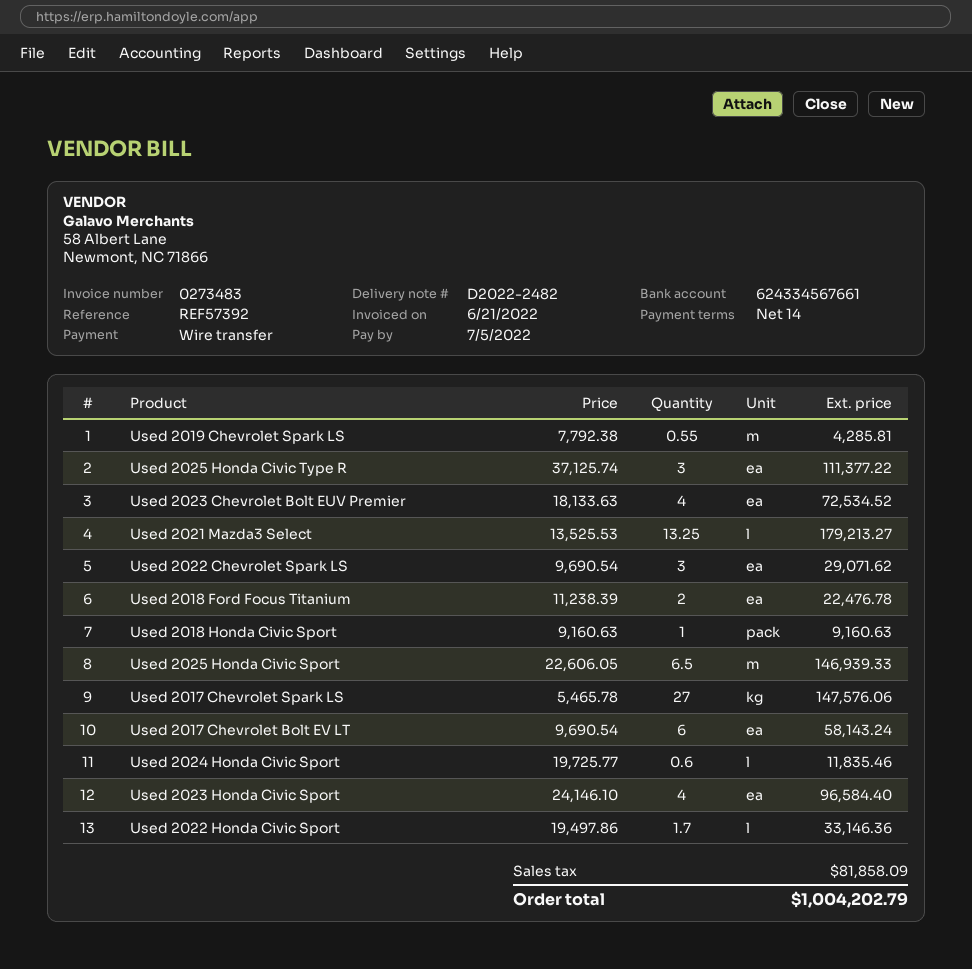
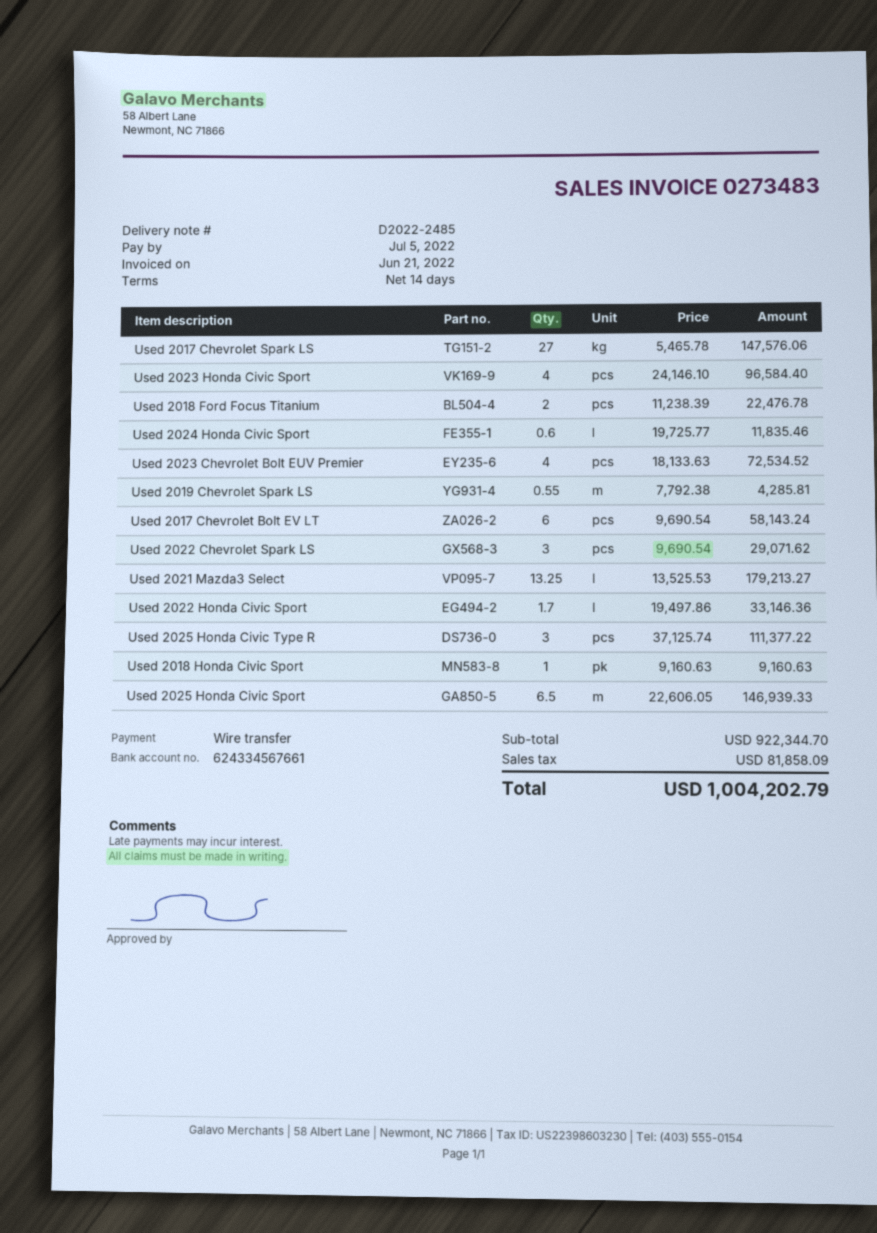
delivery note number: D2022-2482 -> D2022-2485

